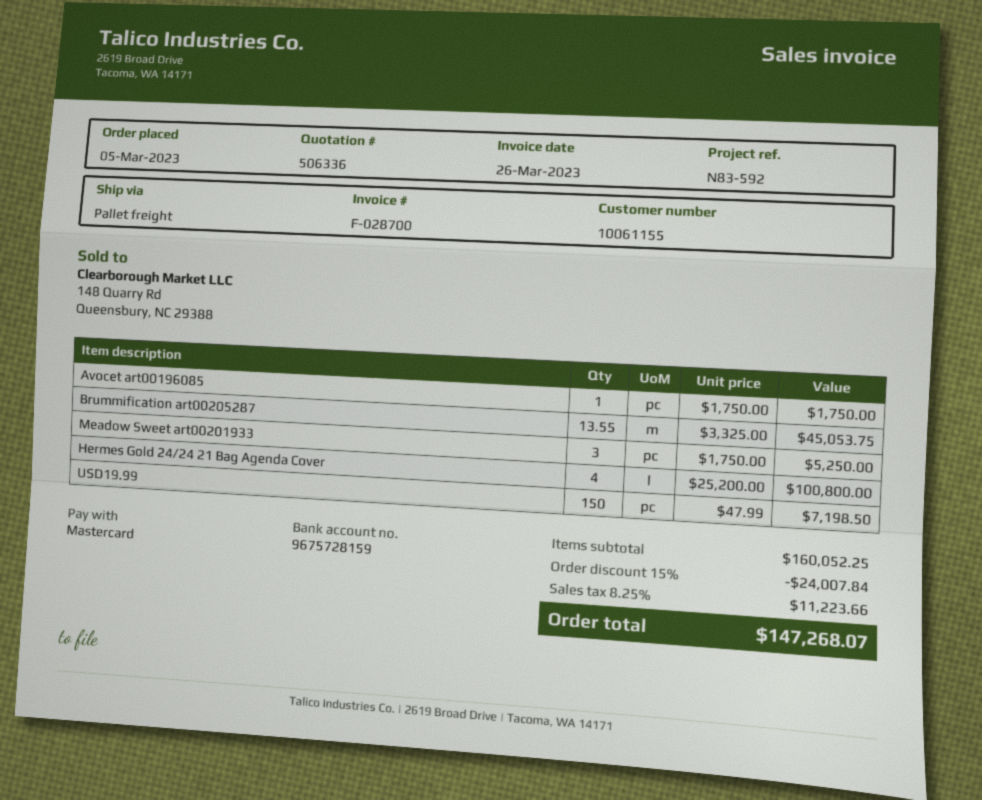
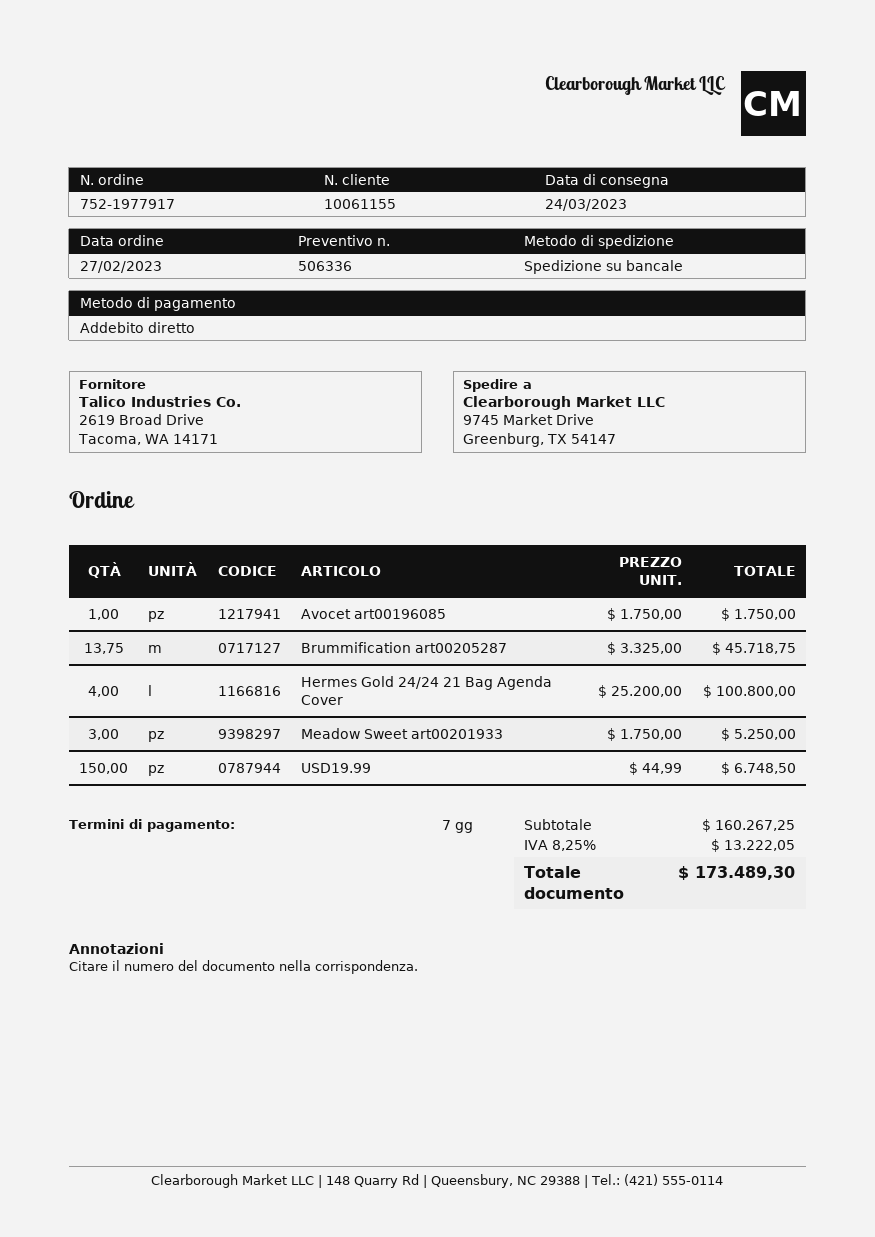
order date: 2023-03-05 -> 2023-02-27
payment method: Mastercard -> direct debit
Brummification art00205287: 13.55 x 3325.00 = 45053.75 -> 13.75 x 3325.00 = 45718.75
USD19.99: 150 x 47.99 = 7198.50 -> 150 x 44.99 = 6748.50
subtotal: 160052.25 -> 160267.25
discount: 15% = 24007.84 -> none
tax: 8.25% = 11223.66 -> 8.25% = 13222.05
total: 147268.07 -> 173489.30

